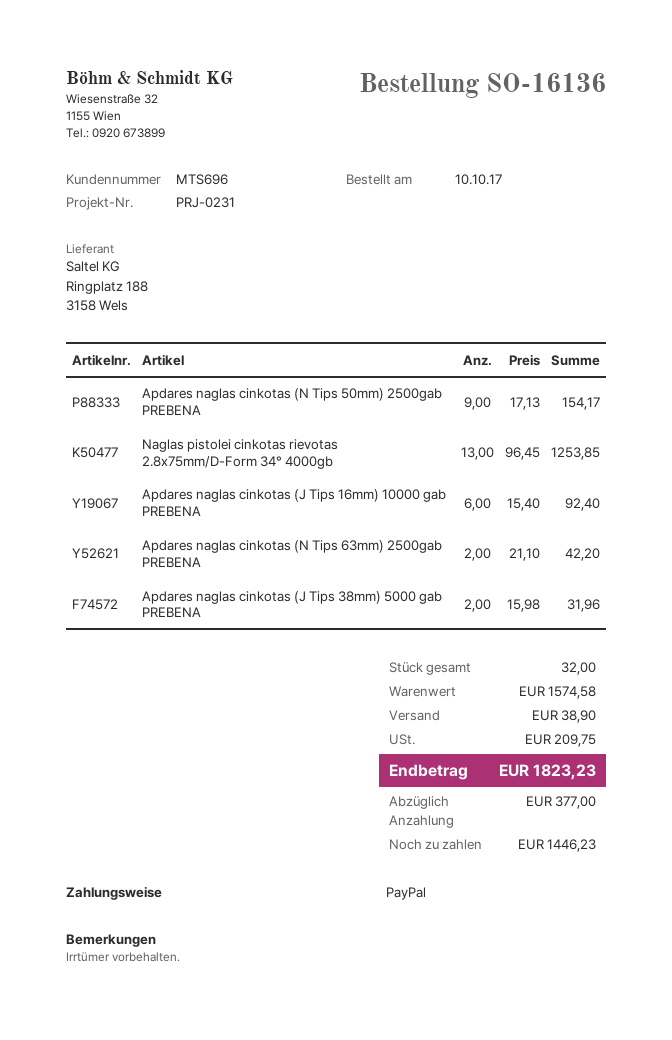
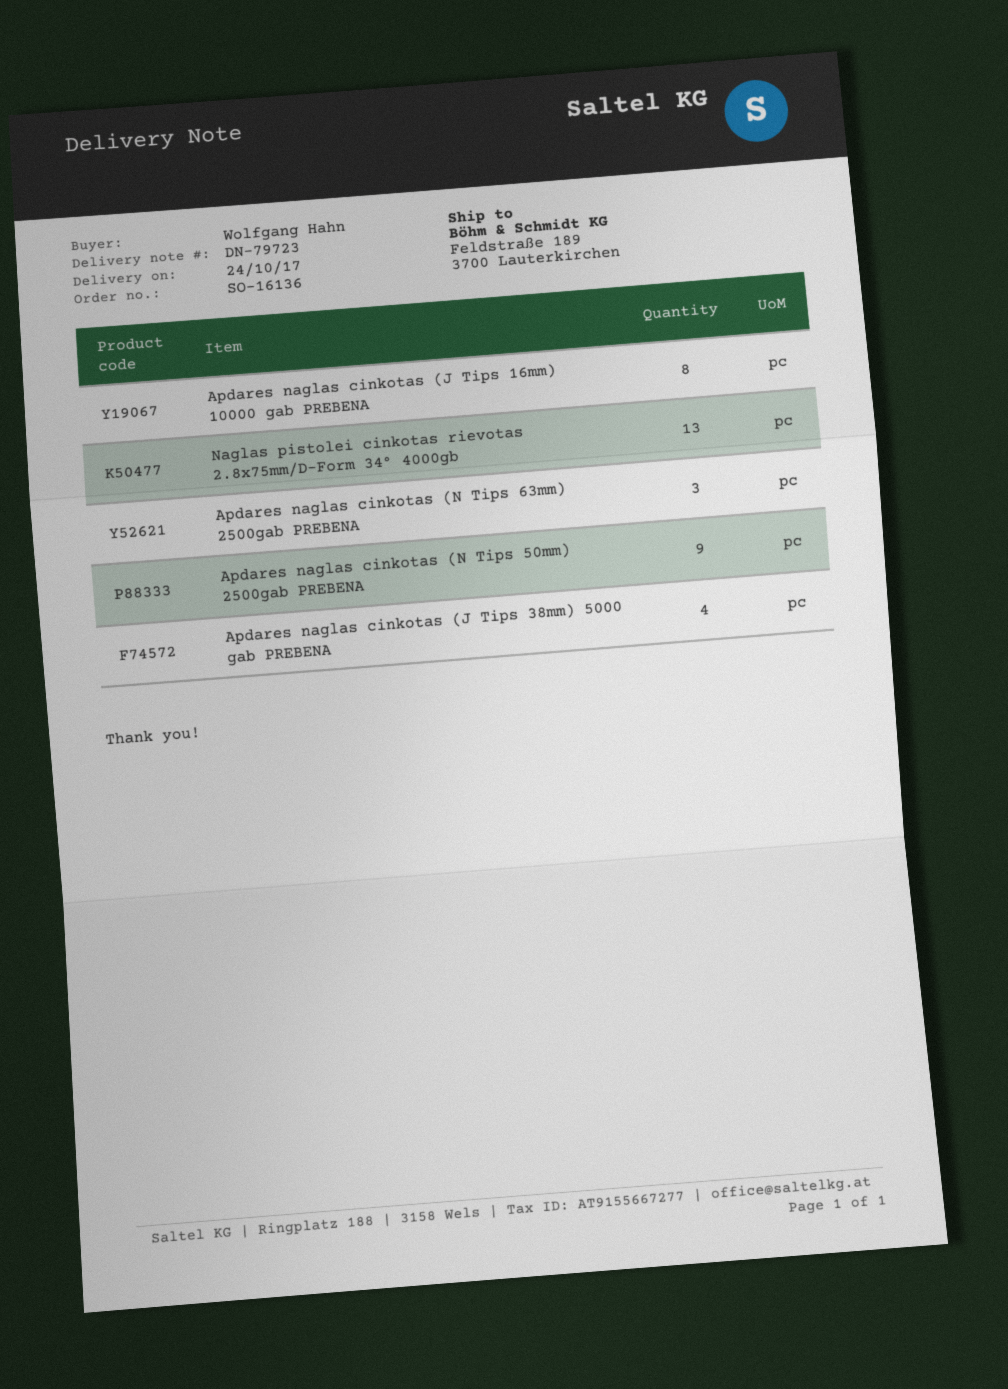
Apdares naglas cinkotas (J Tips 16mm) 10000 gab PREBENA: 6 -> 8
Apdares naglas cinkotas (N Tips 63mm) 2500gab PREBENA: 2 -> 3
Apdares naglas cinkotas (J Tips 38mm) 5000 gab PREBENA: 2 -> 4

